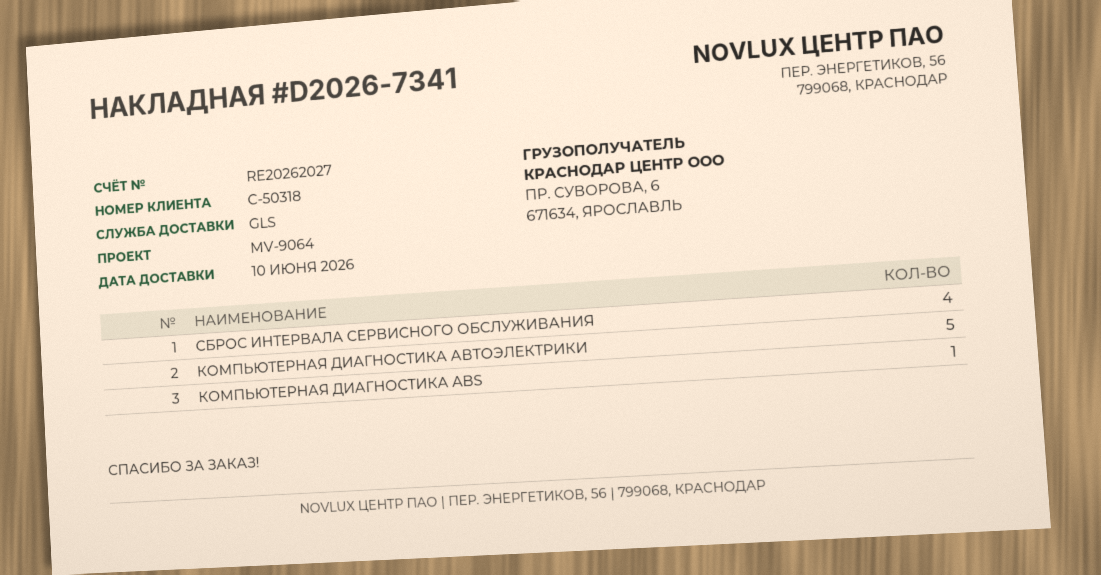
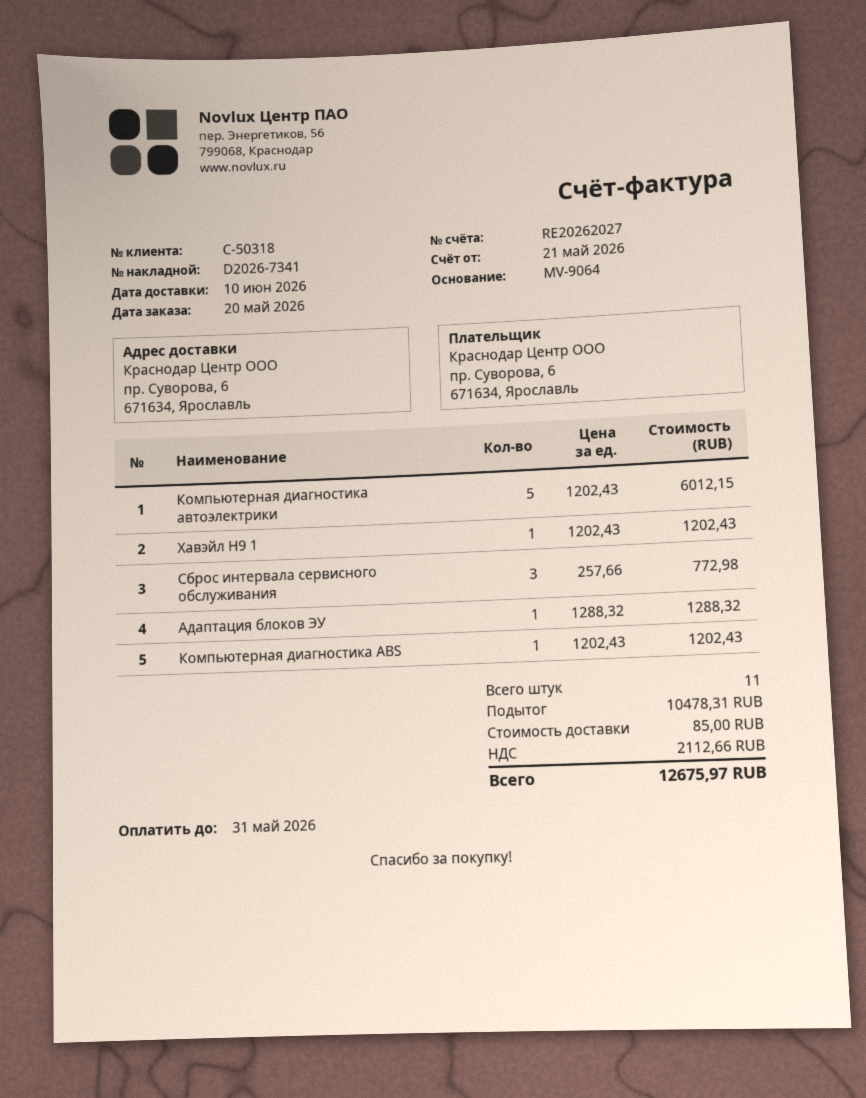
СБРОС ИНТЕРВАЛА СЕРВИСНОГО ОБСЛУЖИВАНИЯ: 4 -> 3
Хавэйл Н9 1: none -> 1
Адаптация блоков ЭУ: none -> 1

